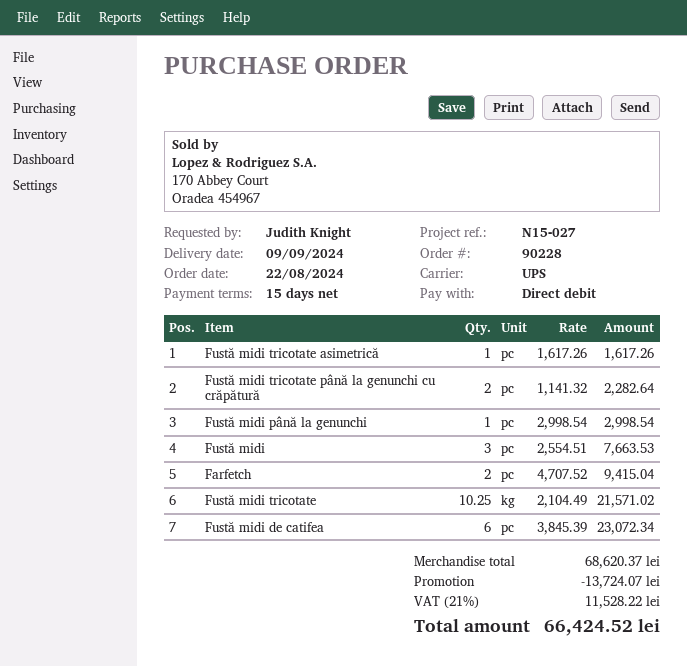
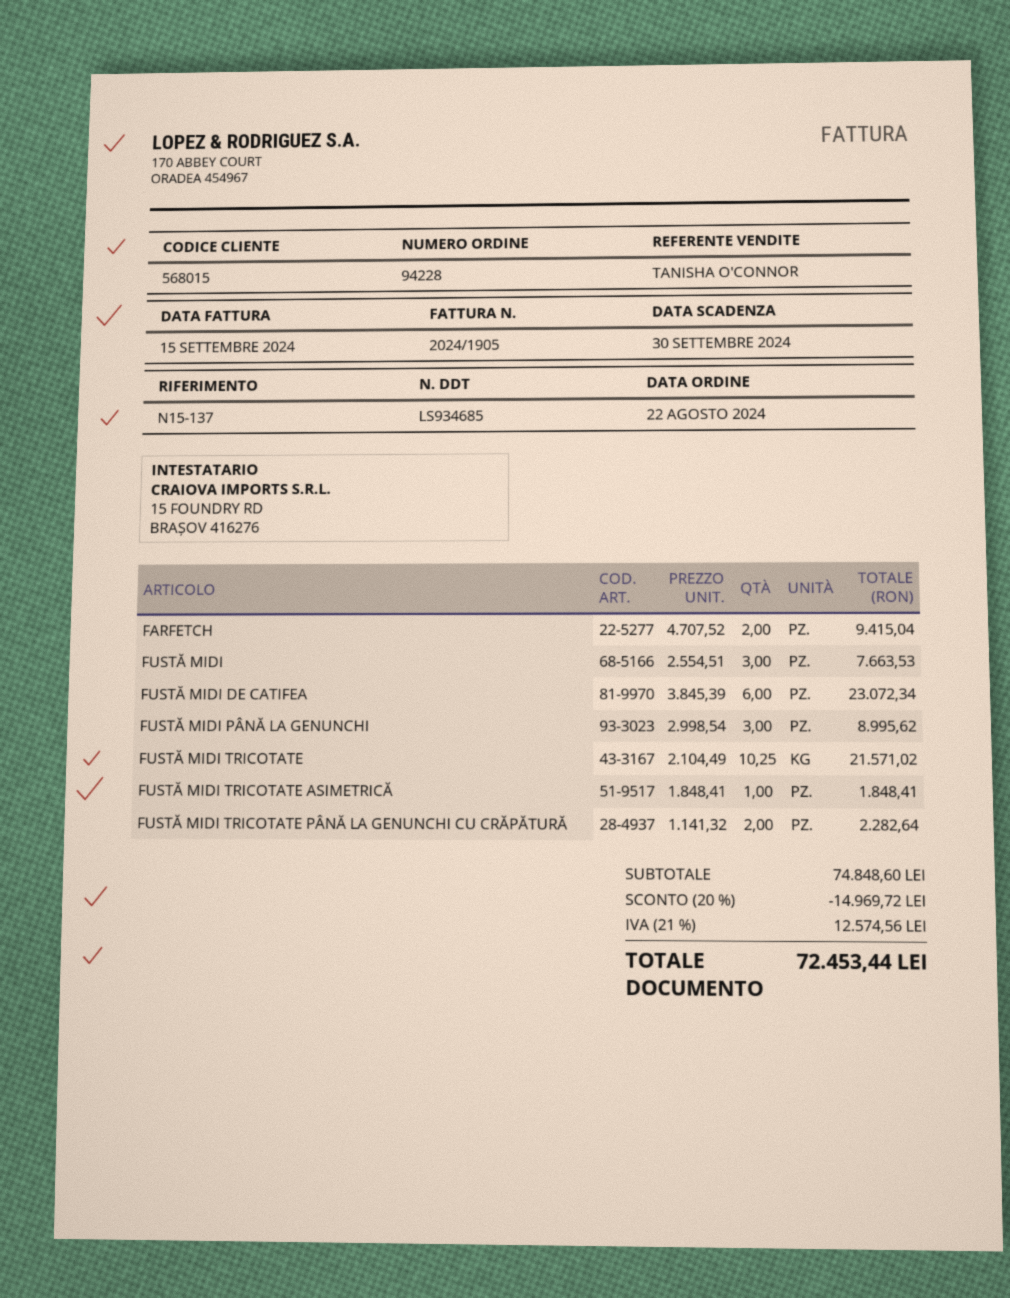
order number: 90228 -> 94228
reference: N15-027 -> N15-137
Fustă midi tricotate asimetrică: 1 x 1617.26 = 1617.26 -> 1 x 1848.41 = 1848.41
Fustă midi până la genunchi: 1 x 2998.54 = 2998.54 -> 3 x 2998.54 = 8995.62
subtotal: 68620.37 -> 74848.60
discount: 13724.07 -> 14969.72
tax: 21% = 11528.22 -> 21% = 12574.56
total: 66424.52 -> 72453.44

